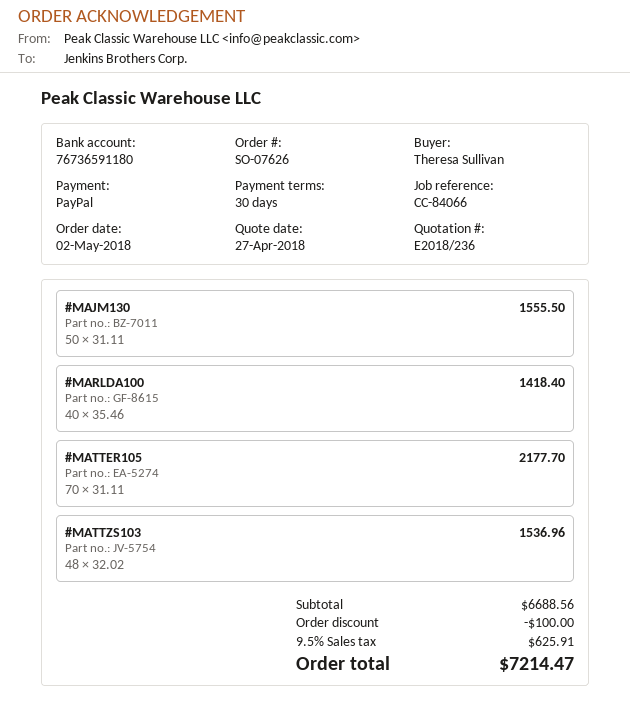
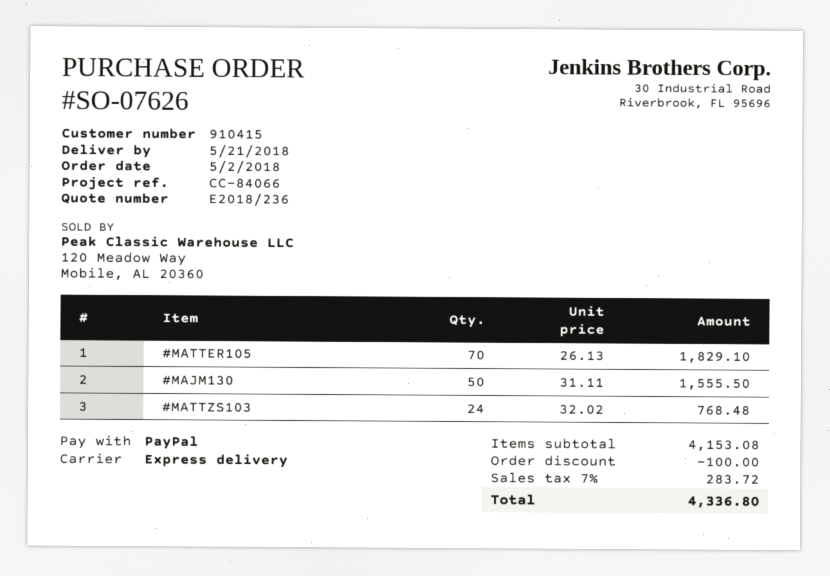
#MARLDA100: 40 x 35.46 = 1418.40 -> none
#MATTER105: 70 x 31.11 = 2177.70 -> 70 x 26.13 = 1829.10
#MATTZS103: 48 x 32.02 = 1536.96 -> 24 x 32.02 = 768.48
subtotal: 6688.56 -> 4153.08
tax: 9.5% = 625.91 -> 7% = 283.72
total: 7214.47 -> 4336.80

